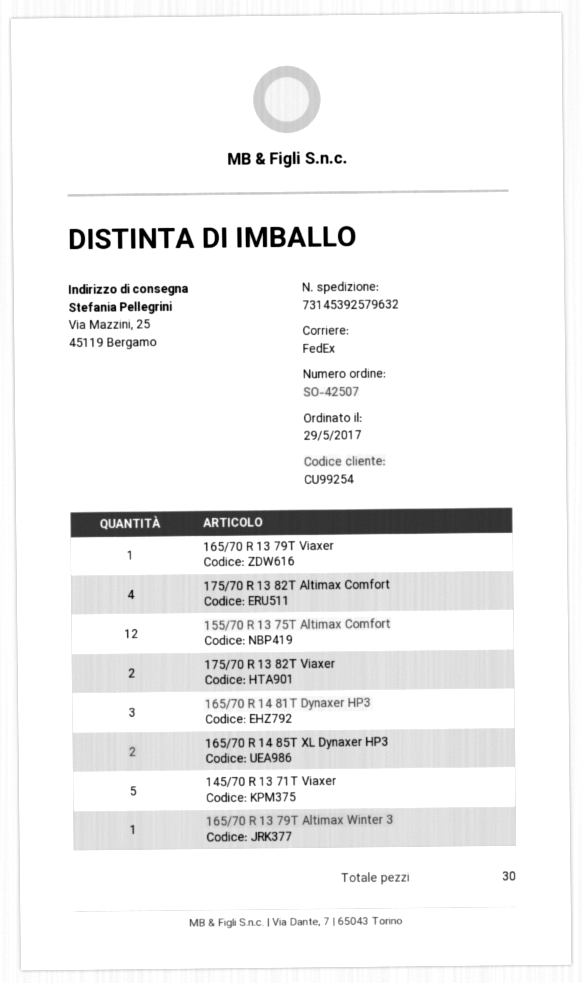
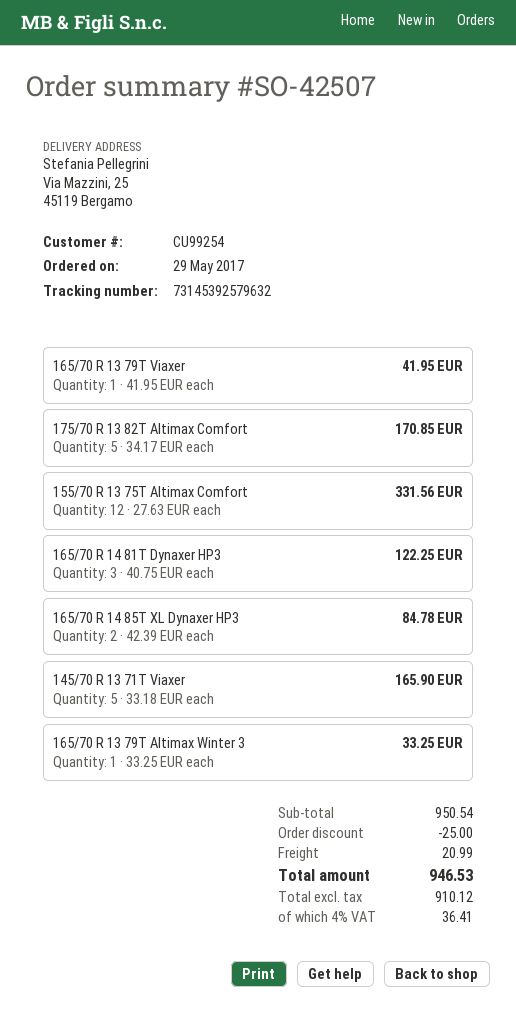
175/70 R 13 82T Altimax Comfort: 4 -> 5
175/70 R 13 82T Viaxer: 2 -> none

